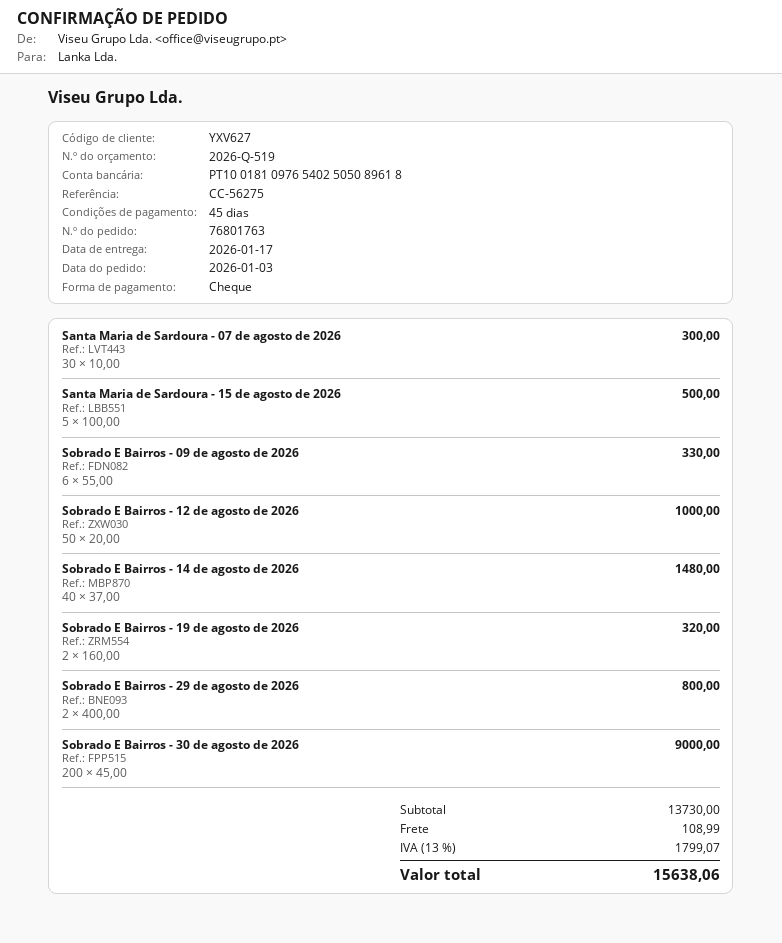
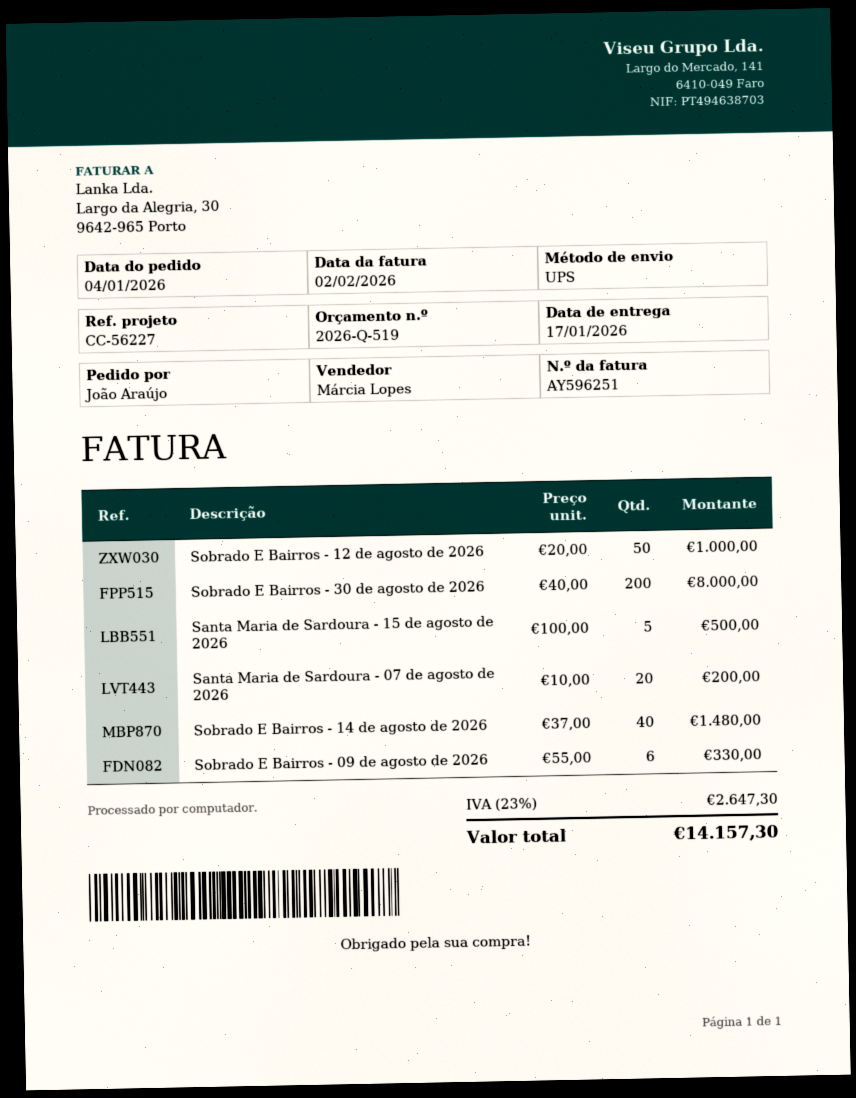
order date: 2026-01-03 -> 2026-01-04
reference: CC-56275 -> CC-56227
Santa Maria de Sardoura - 07 de agosto de 2026: 30 x 10.00 = 300.00 -> 20 x 10.00 = 200.00
Sobrado E Bairros - 19 de agosto de 2026: 2 x 160.00 = 320.00 -> none
Sobrado E Bairros - 29 de agosto de 2026: 2 x 400.00 = 800.00 -> none
Sobrado E Bairros - 30 de agosto de 2026: 200 x 45.00 = 9000.00 -> 200 x 40.00 = 8000.00
shipping: 108.99 -> none
tax: 13% = 1799.07 -> 23% = 2647.30
total: 15638.06 -> 14157.30

